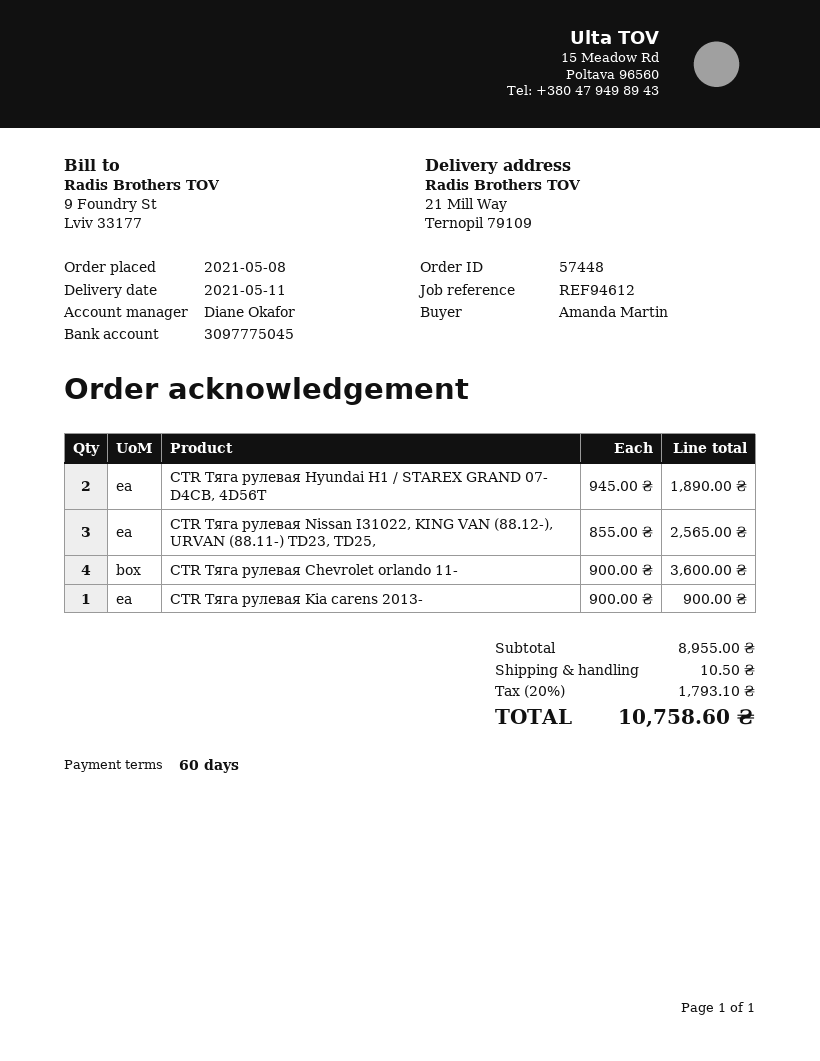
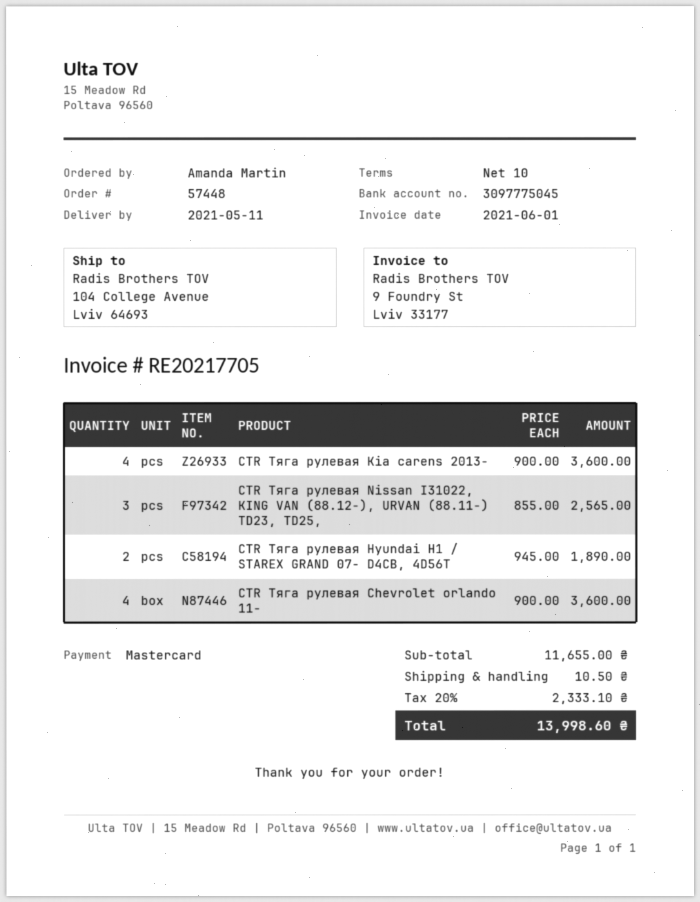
payment terms: 60 days -> 10 days
ship to: 21 Mill Way, Ternopil 79109 -> 104 College Avenue, Lviv 64693
CTR Тяга рулевая Kia carens 2013-: 1 x 900.00 = 900.00 -> 4 x 900.00 = 3600.00
subtotal: 8955.00 -> 11655.00
tax: 20% = 1793.10 -> 20% = 2333.10
total: 10758.60 -> 13998.60

